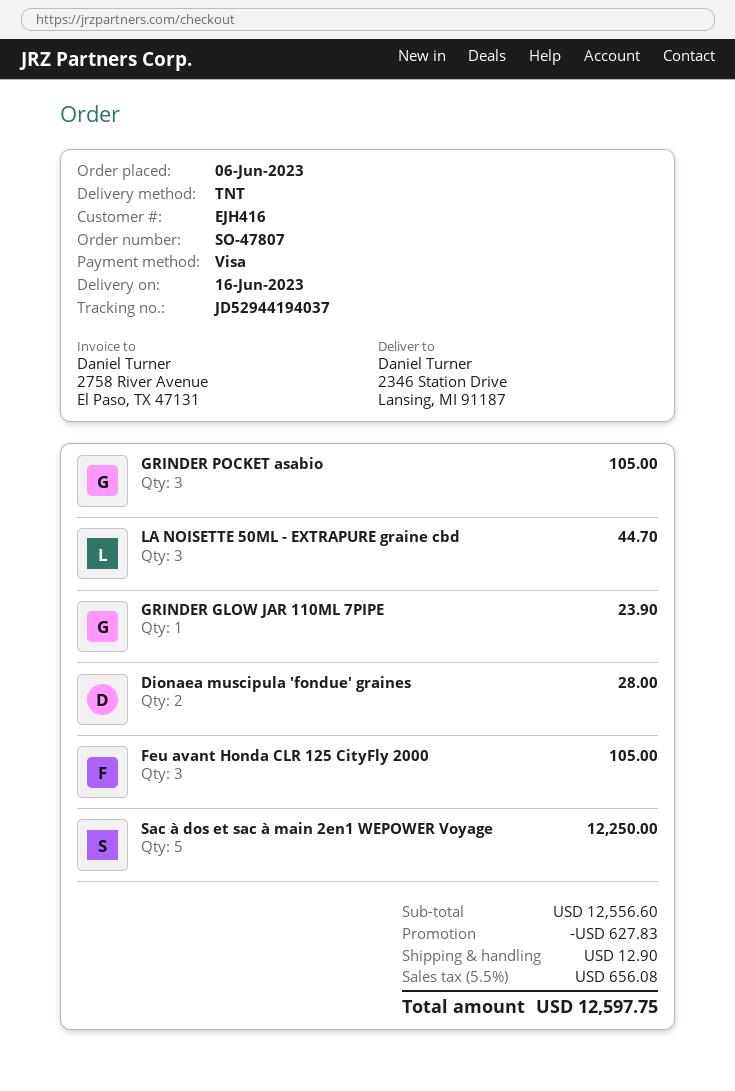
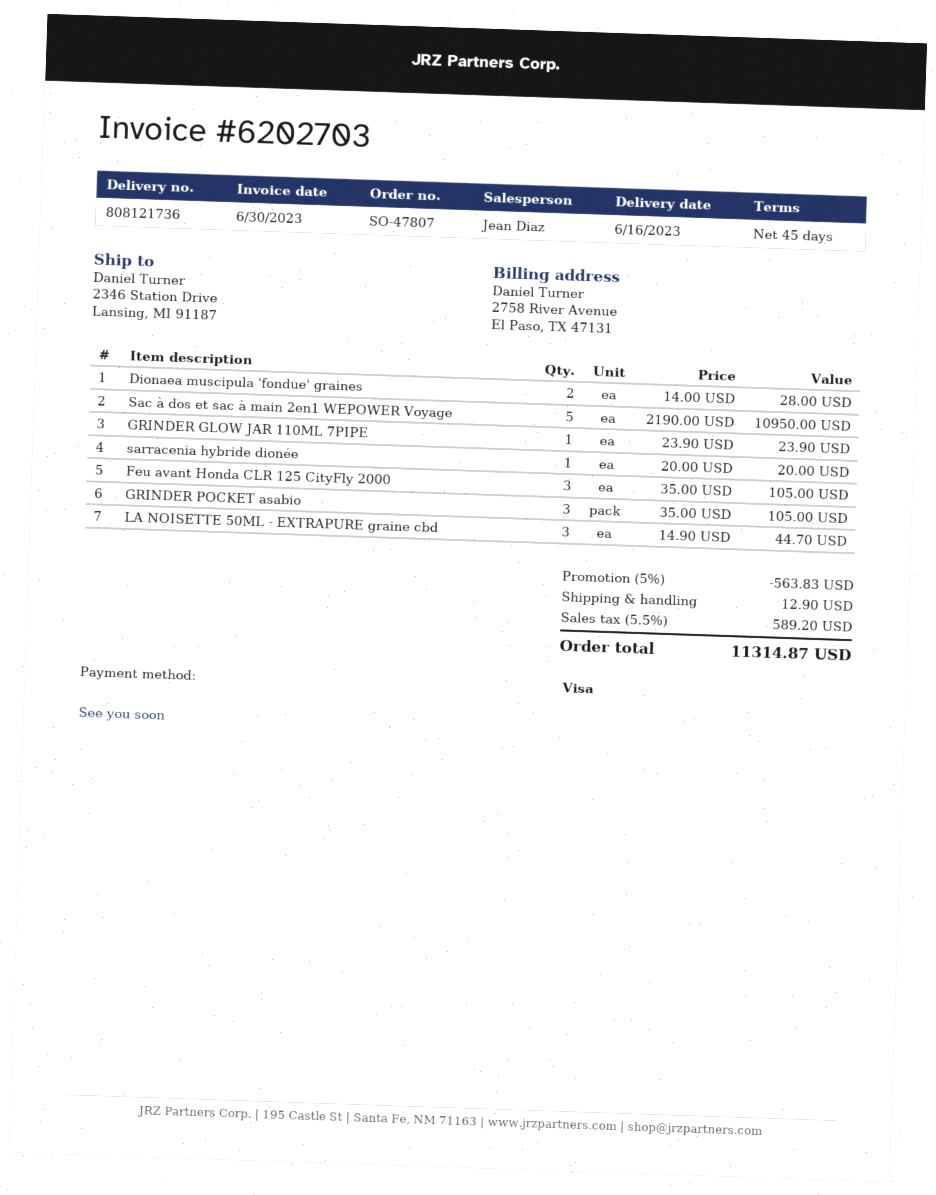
Sac à dos et sac à main 2en1 WEPOWER Voyage: 5 for 12250.00 -> 5 for 10950.00
sarracenia hybride dionée: none -> 1 for 20.00
discount: 627.83 -> 563.83
tax: 5.5% = 656.08 -> 5.5% = 589.20
total: 12597.75 -> 11314.87

